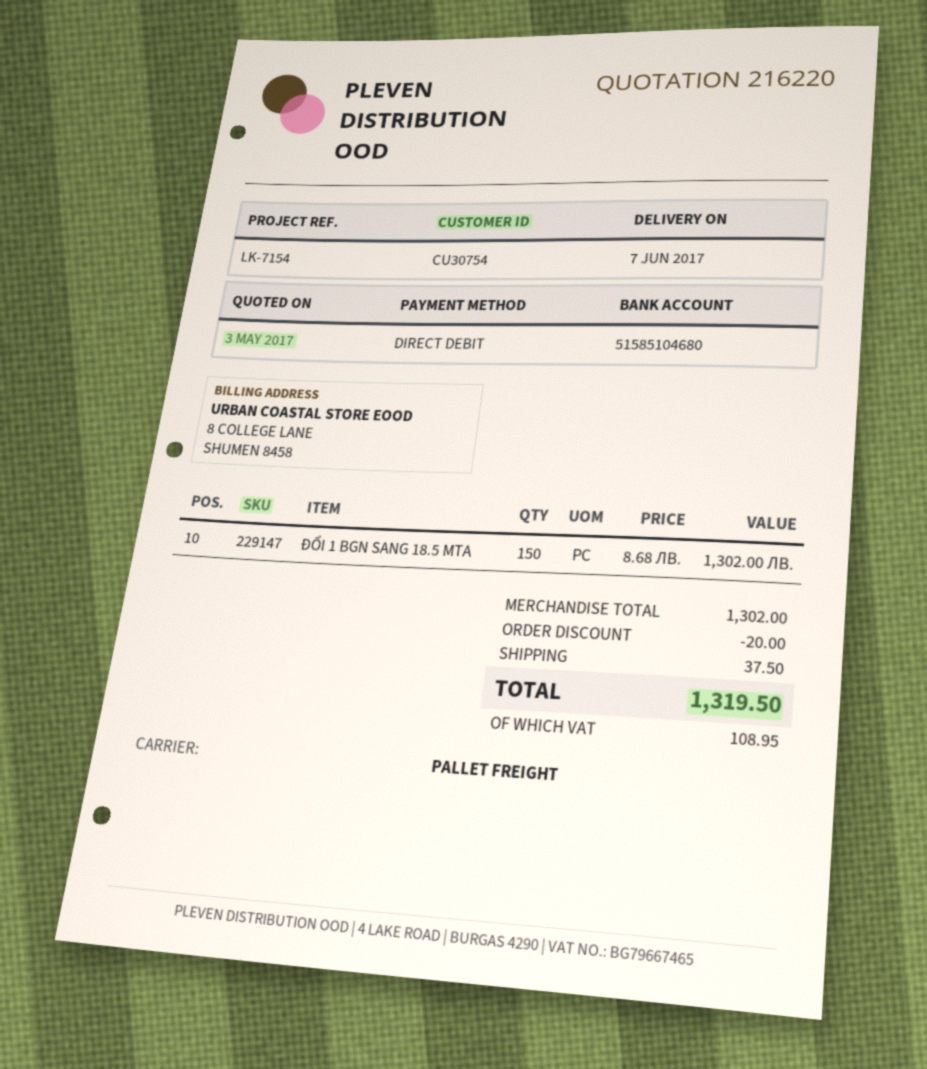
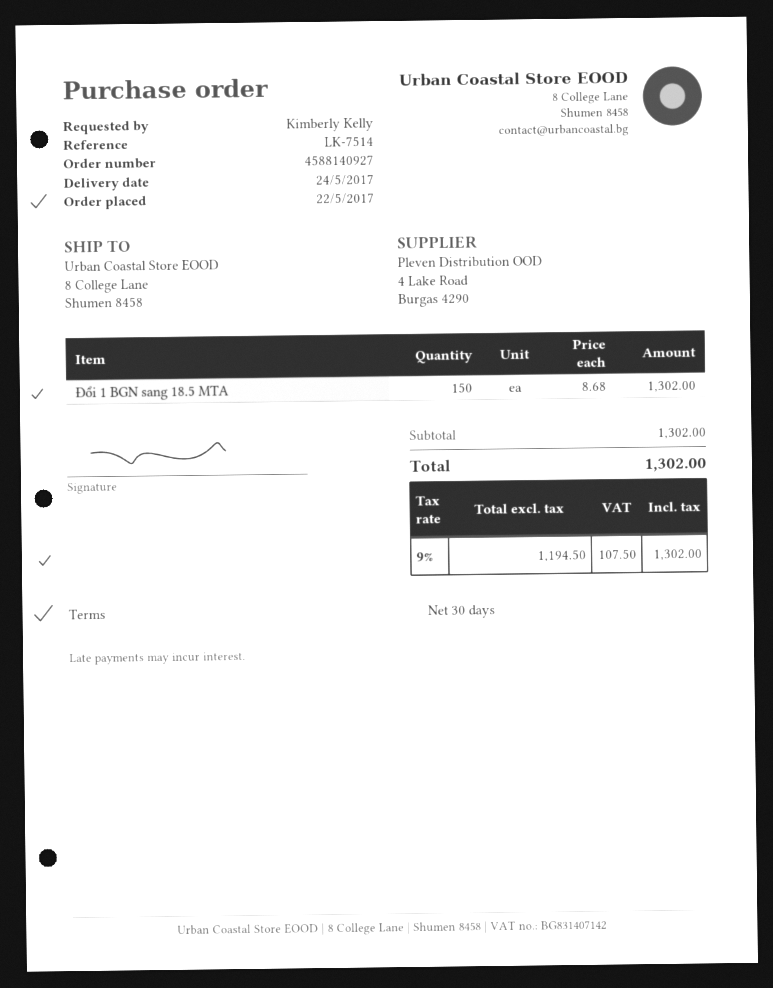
delivery date: 2017-06-07 -> 2017-05-24
reference: LK-7154 -> LK-7514
discount: 20.00 -> none
shipping: 37.50 -> none
tax: 108.95 -> 107.50
total: 1319.50 -> 1302.00

